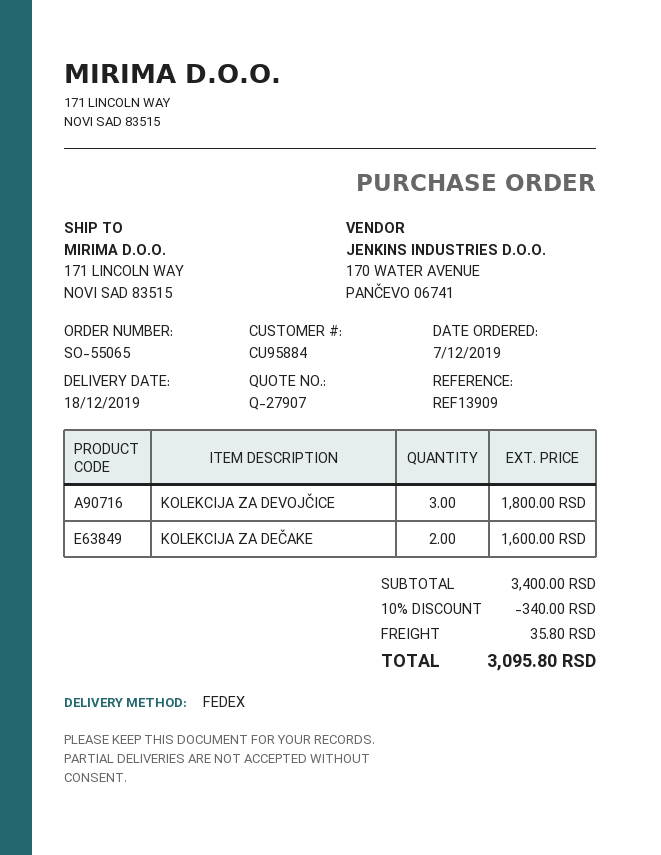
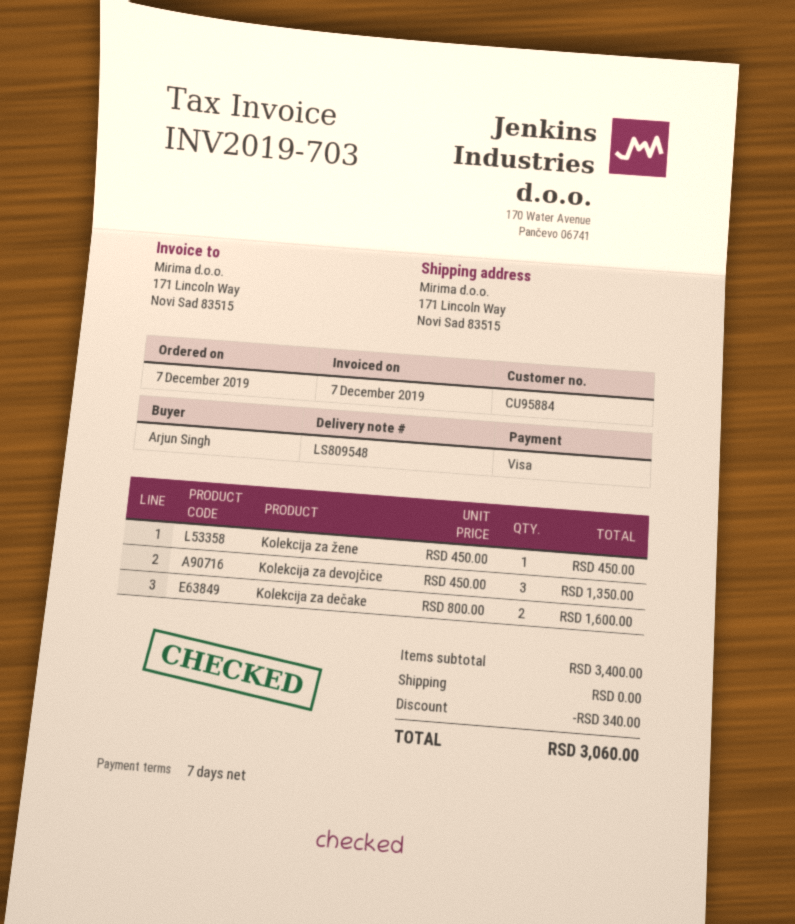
KOLEKCIJA ZA DEVOJČICE: 3 for 1800.00 -> 3 for 1350.00
Kolekcija za žene: none -> 1 for 450.00
shipping: 35.80 -> 0.00
total: 3095.80 -> 3060.00

